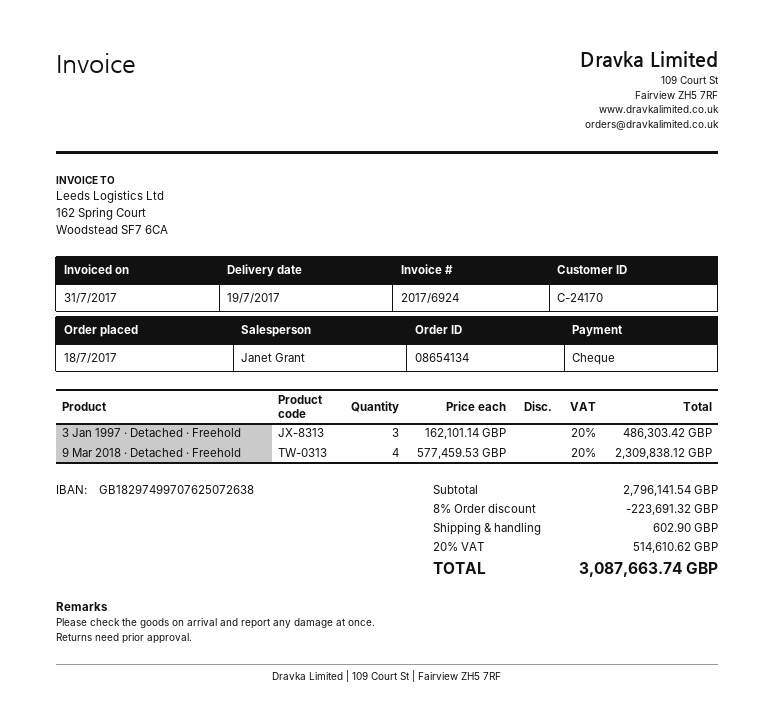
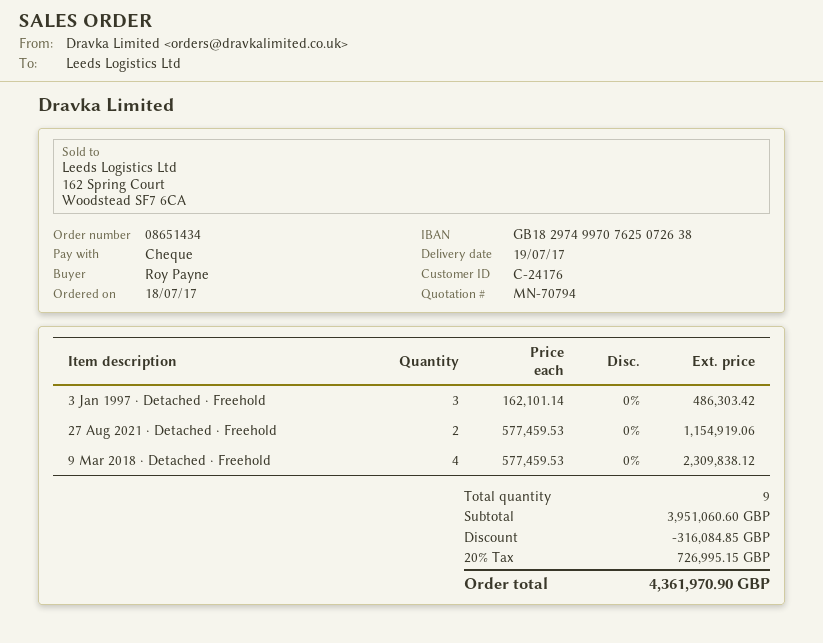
order number: 08654134 -> 08651434
customer number: C-24170 -> C-24176
27 Aug 2021 · Detached · Freehold: none -> 2 x 577459.53 = 1154919.06
subtotal: 2796141.54 -> 3951060.60
discount: 223691.32 -> 316084.85
shipping: 602.90 -> none
tax: 20% = 514610.62 -> 20% = 726995.15
total: 3087663.74 -> 4361970.90

